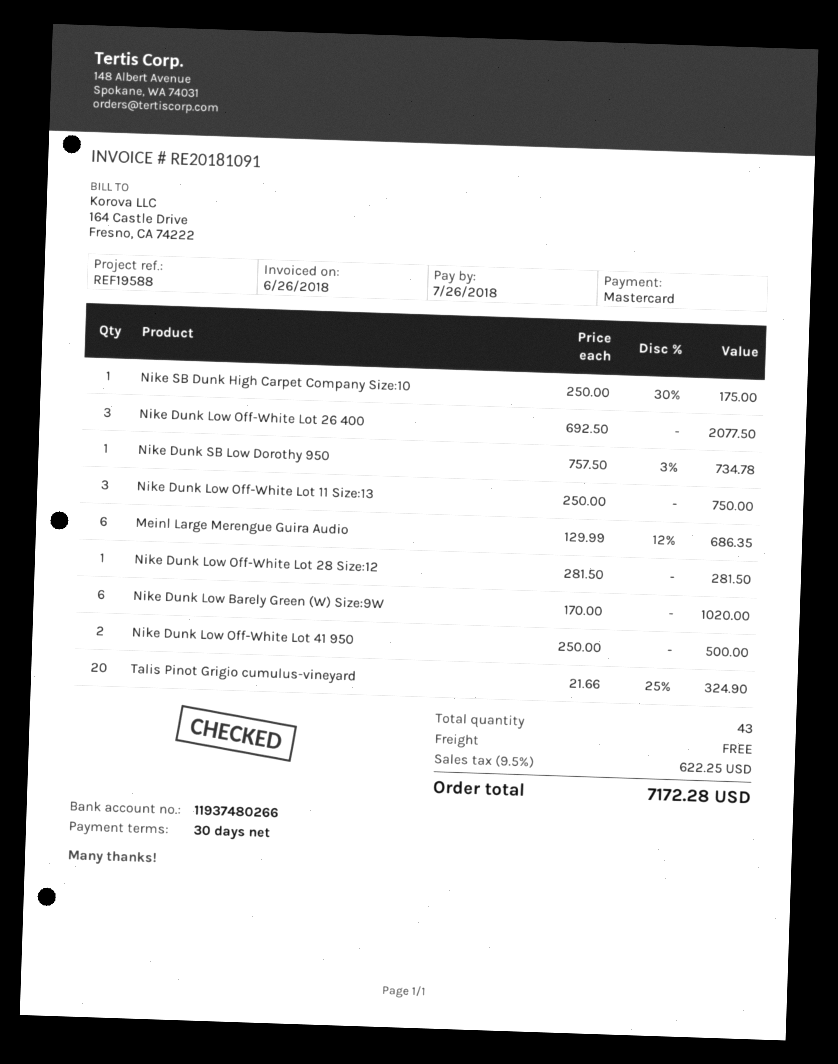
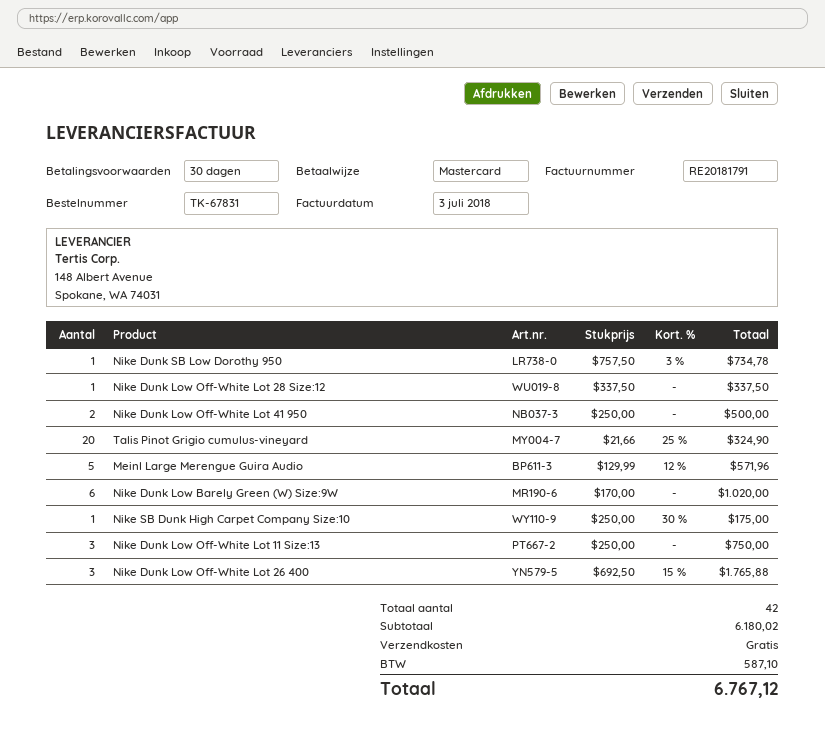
invoice number: RE20181091 -> RE20181791
invoice date: 2018-06-26 -> 2018-07-03
Nike Dunk Low Off-White Lot 26 400: 3 x 692.50 = 2077.50 -> 3 x 692.50 - 15% = 1765.88
Meinl Large Merengue Guira Audio: 6 x 129.99 - 12% = 686.35 -> 5 x 129.99 - 12% = 571.96
Nike Dunk Low Off-White Lot 28 Size:12: 1 x 281.50 = 281.50 -> 1 x 337.50 = 337.50
total quantity: 43 -> 42
tax: 622.25 -> 587.10
total: 7172.28 -> 6767.12

